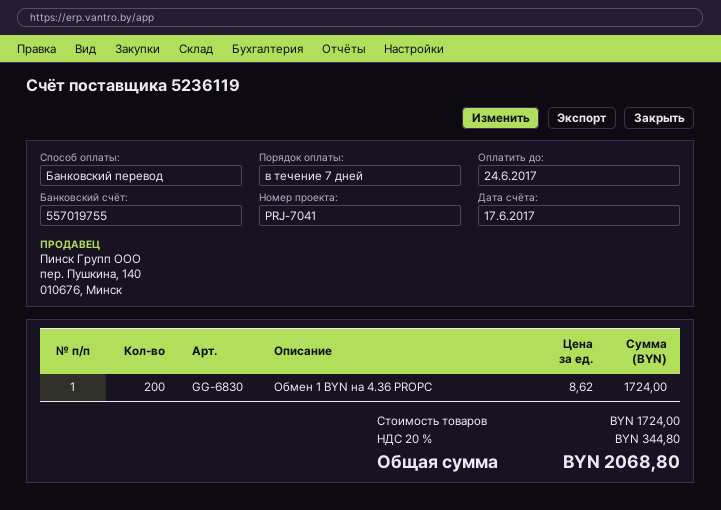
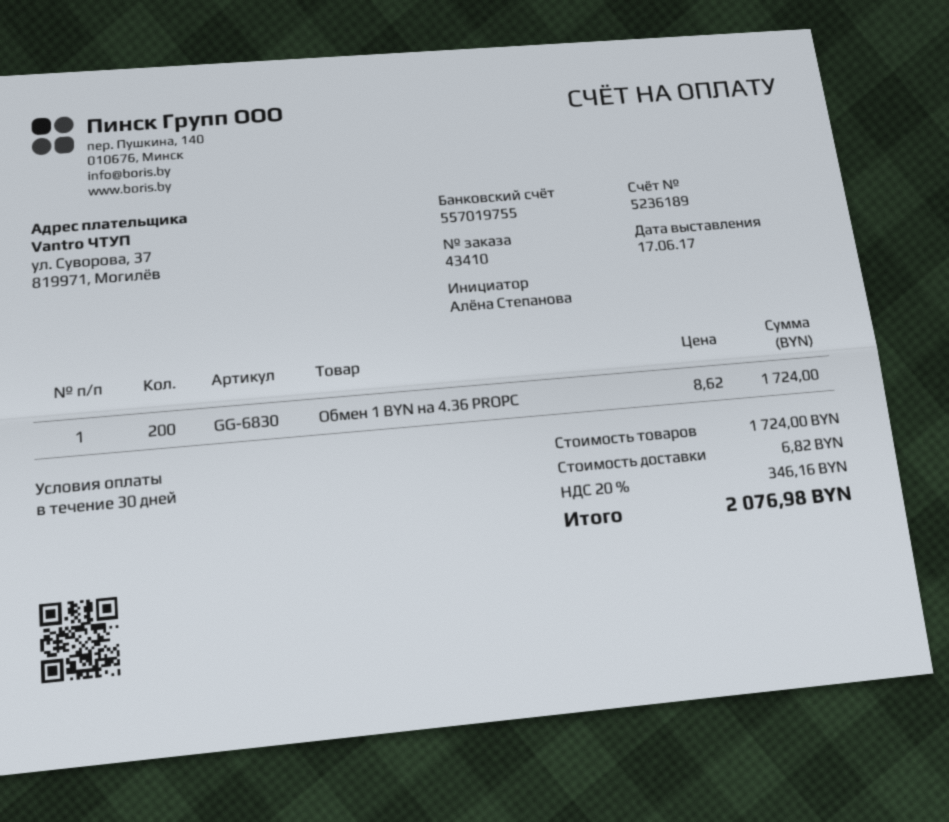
invoice number: 5236119 -> 5236189
payment terms: 7 days -> 30 days
shipping: none -> 6.82
tax: 20% = 344.80 -> 20% = 346.16
total: 2068.80 -> 2076.98

